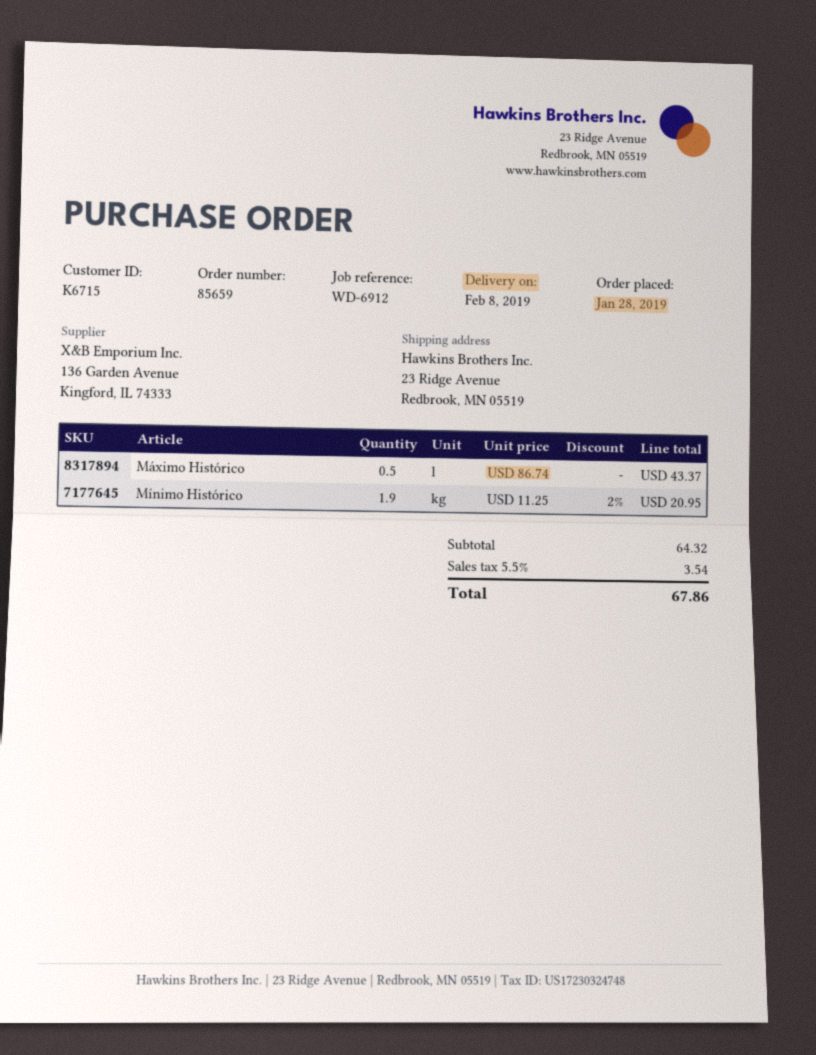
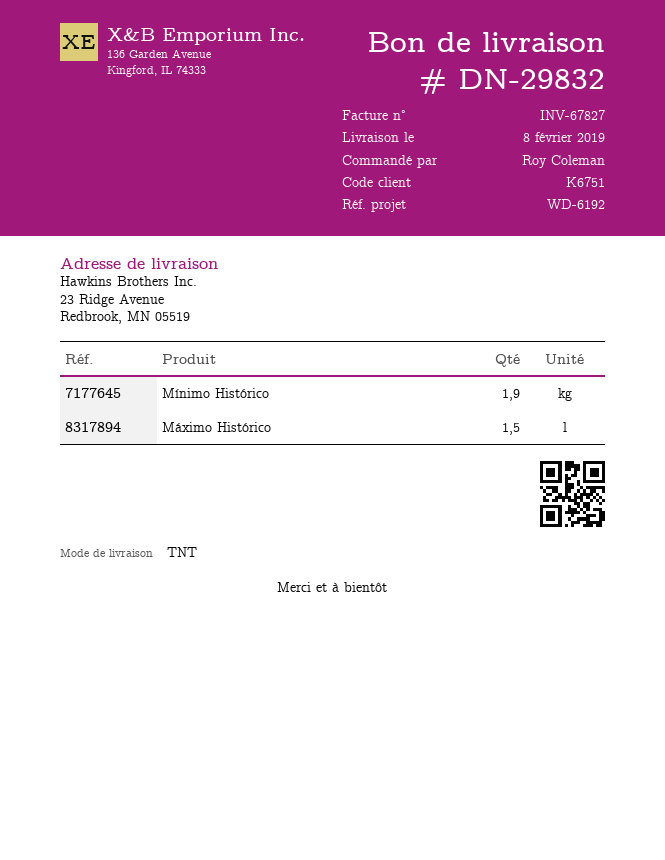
customer number: K6715 -> K6751
reference: WD-6912 -> WD-6192
Máximo Histórico: 0.5 -> 1.5

